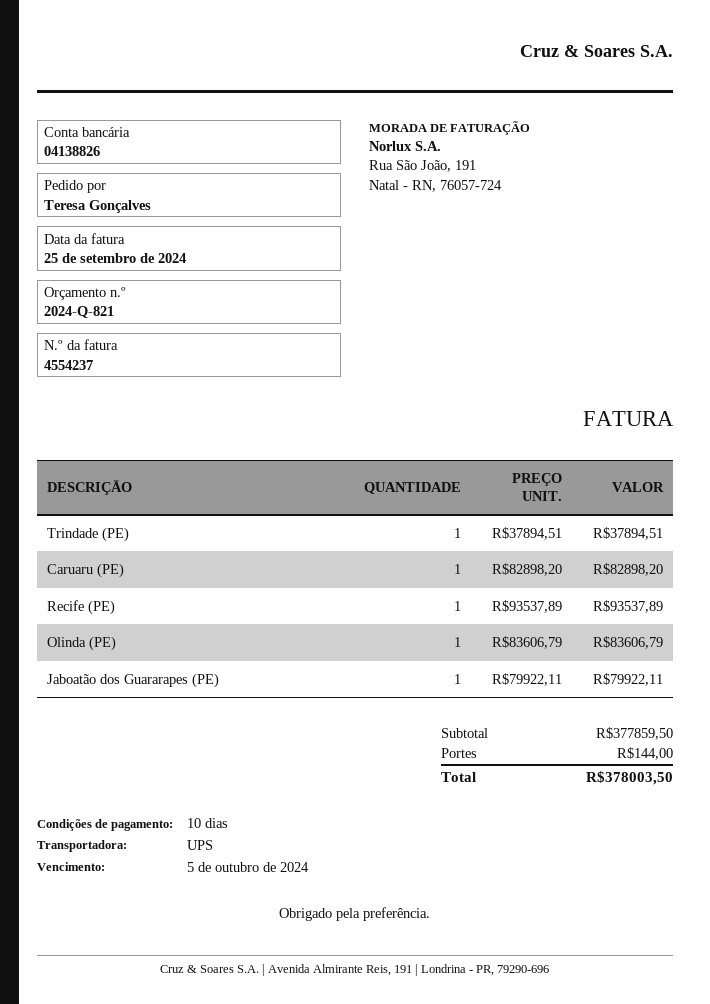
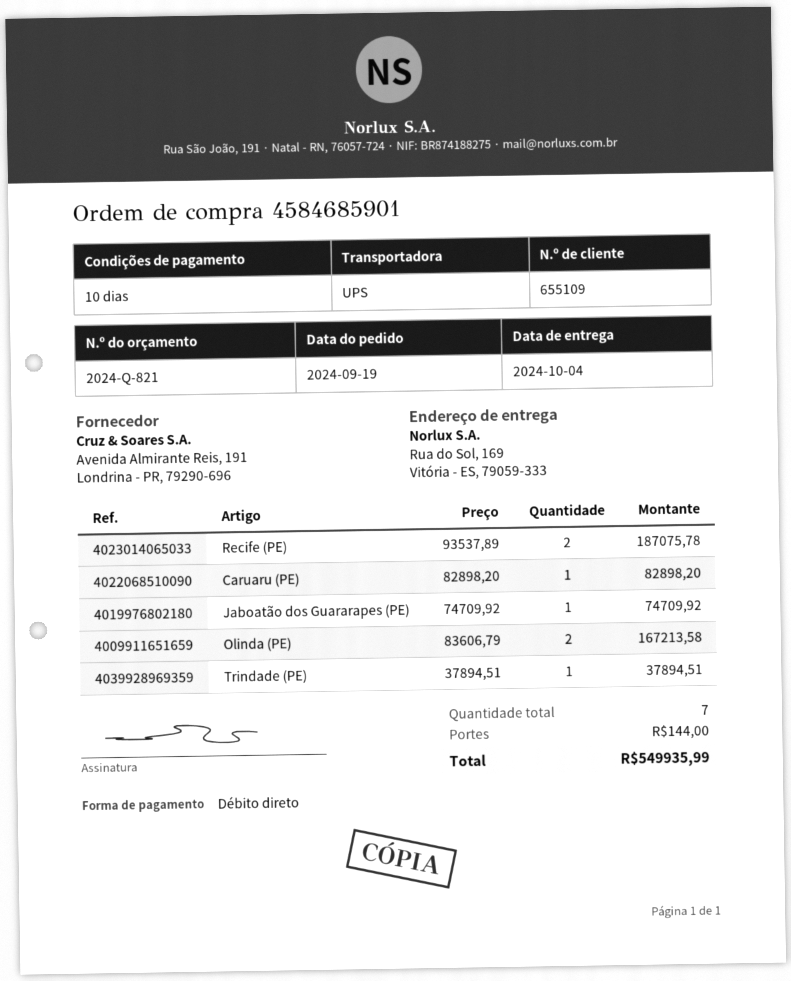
Recife (PE): 1 x 93537.89 = 93537.89 -> 2 x 93537.89 = 187075.78
Olinda (PE): 1 x 83606.79 = 83606.79 -> 2 x 83606.79 = 167213.58
Jaboatão dos Guararapes (PE): 1 x 79922.11 = 79922.11 -> 1 x 74709.92 = 74709.92
total: 378003.50 -> 549935.99

